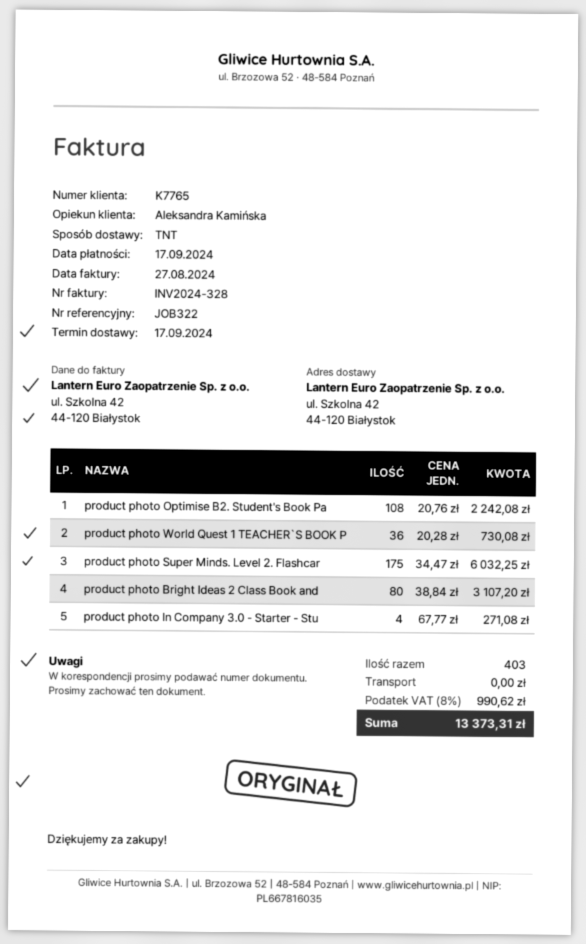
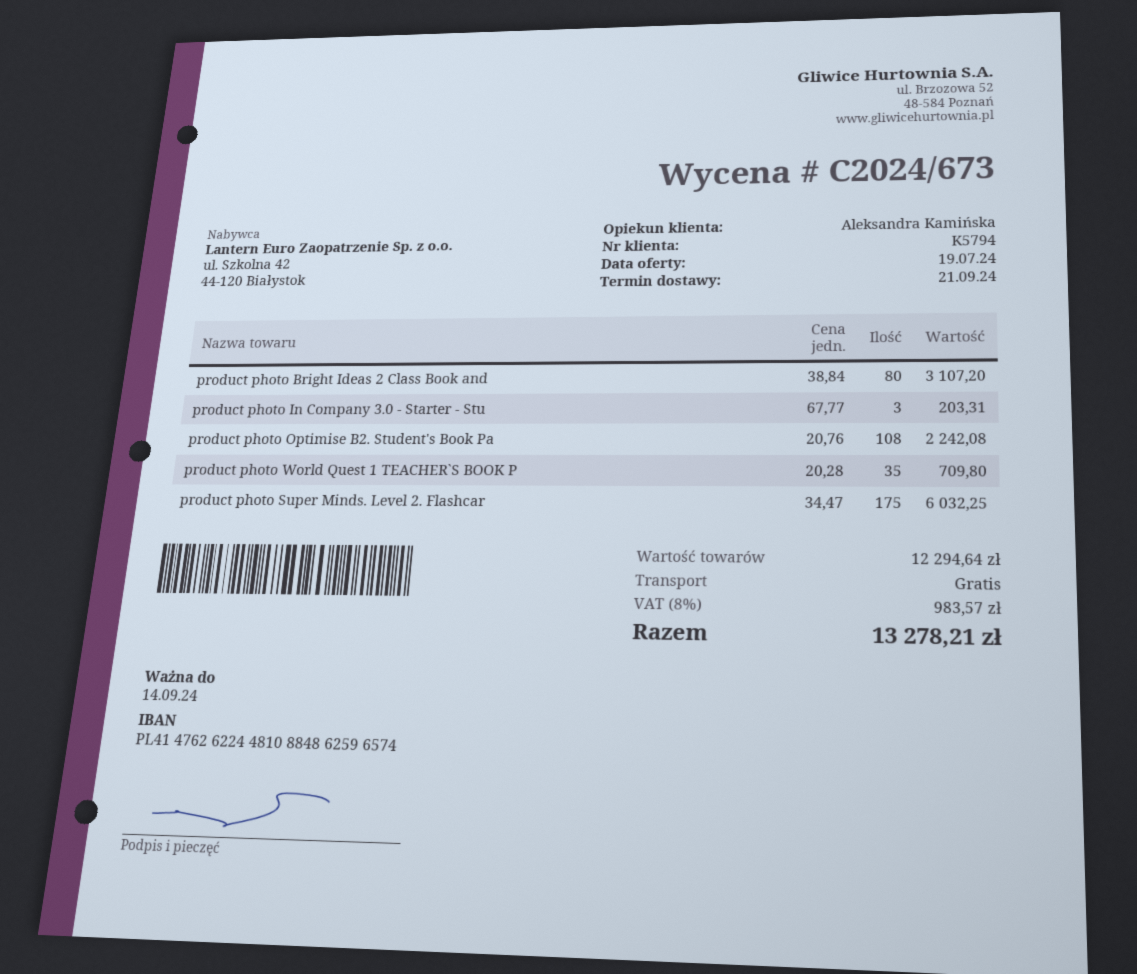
delivery date: 2024-09-17 -> 2024-09-21
customer number: K7765 -> K5794
product photo World Quest 1 TEACHER`S BOOK P: 36 x 20.28 = 730.08 -> 35 x 20.28 = 709.80
product photo In Company 3.0 - Starter - Stu: 4 x 67.77 = 271.08 -> 3 x 67.77 = 203.31
tax: 8% = 990.62 -> 8% = 983.57
total: 13373.31 -> 13278.21

